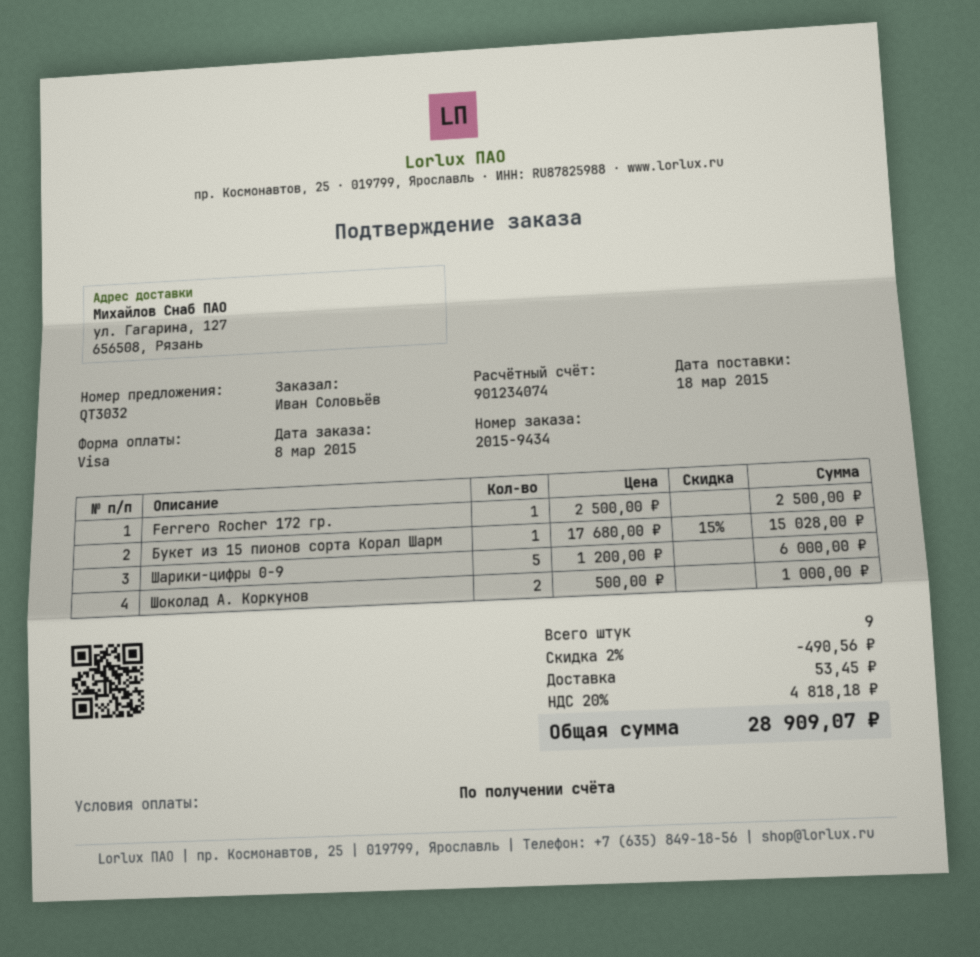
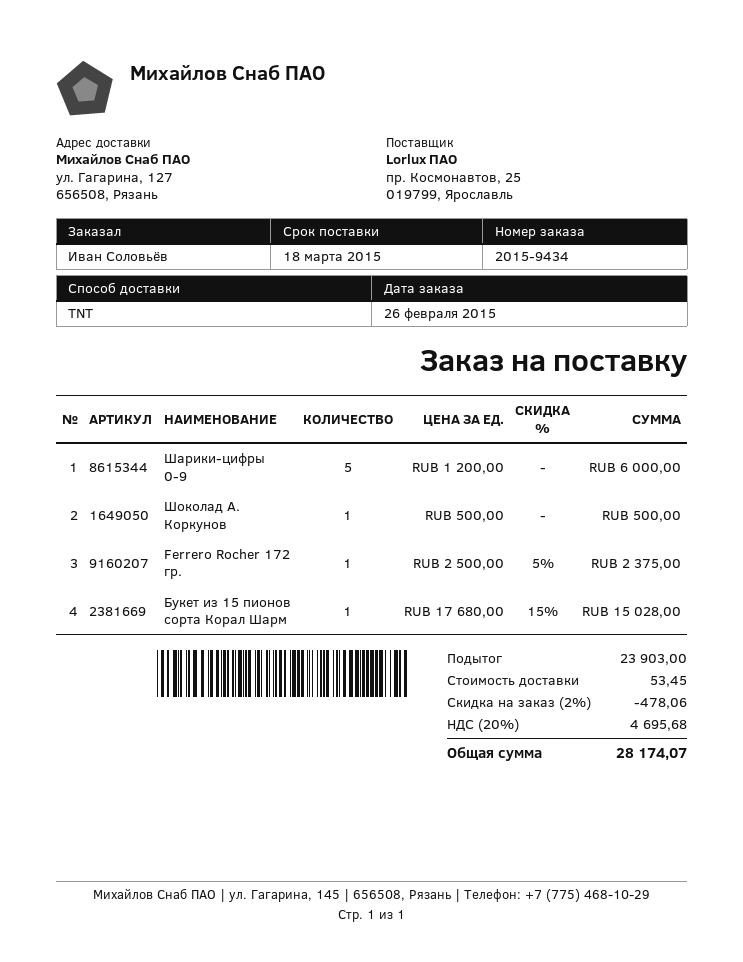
order date: 2015-03-08 -> 2015-02-26
Ferrero Rocher 172 гр.: 1 x 2500.00 = 2500.00 -> 1 x 2500.00 - 5% = 2375.00
Шоколад А. Коркунов: 2 x 500.00 = 1000.00 -> 1 x 500.00 = 500.00
discount: 2% = 490.56 -> 2% = 478.06
tax: 20% = 4818.18 -> 20% = 4695.68
total: 28909.07 -> 28174.07

